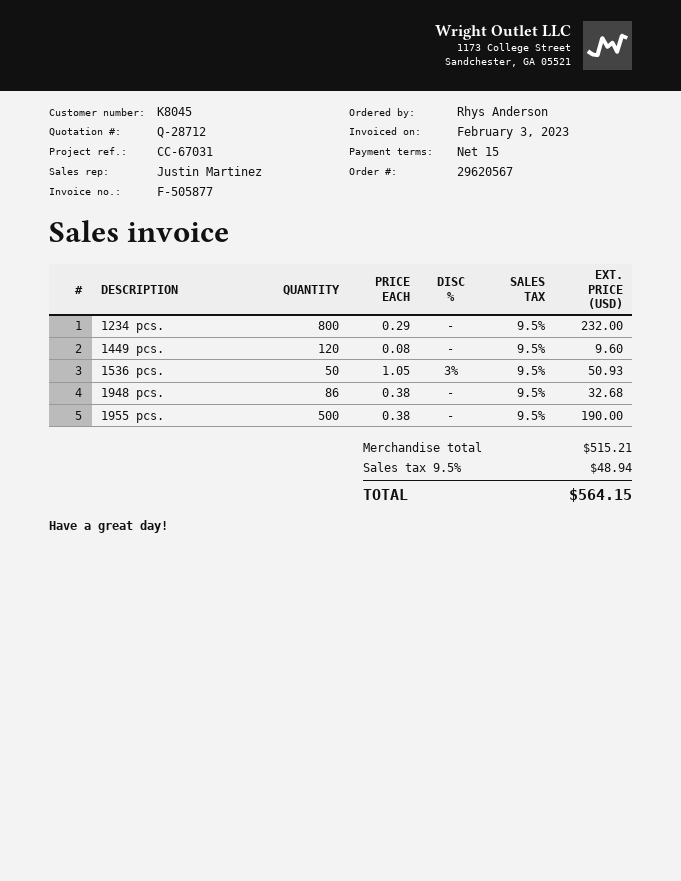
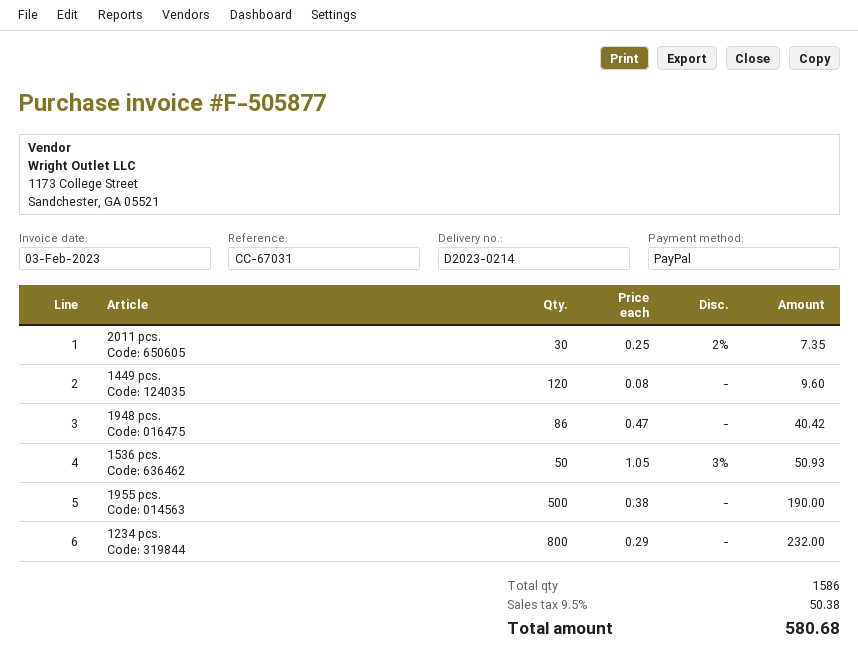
1948 pcs.: 86 x 0.38 = 32.68 -> 86 x 0.47 = 40.42
2011 pcs.: none -> 30 x 0.25 - 2% = 7.35
tax: 9.5% = 48.94 -> 9.5% = 50.38
total: 564.15 -> 580.68

